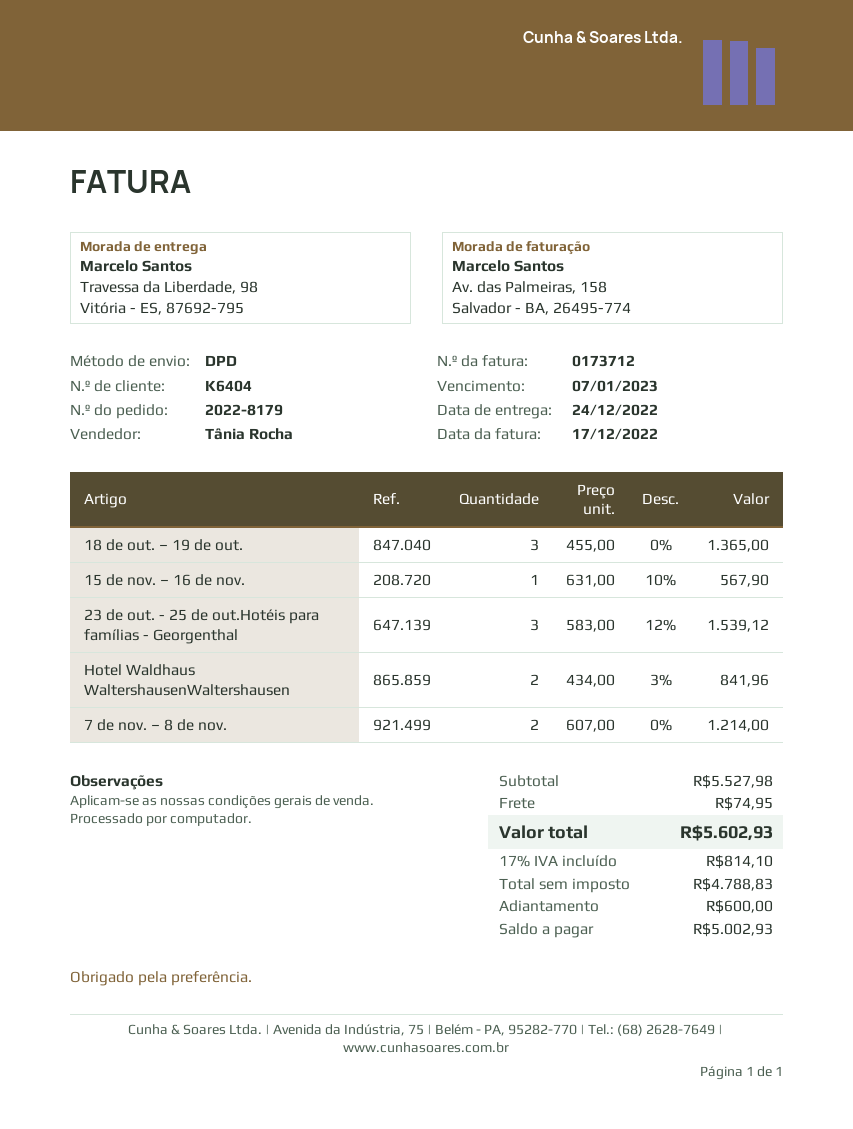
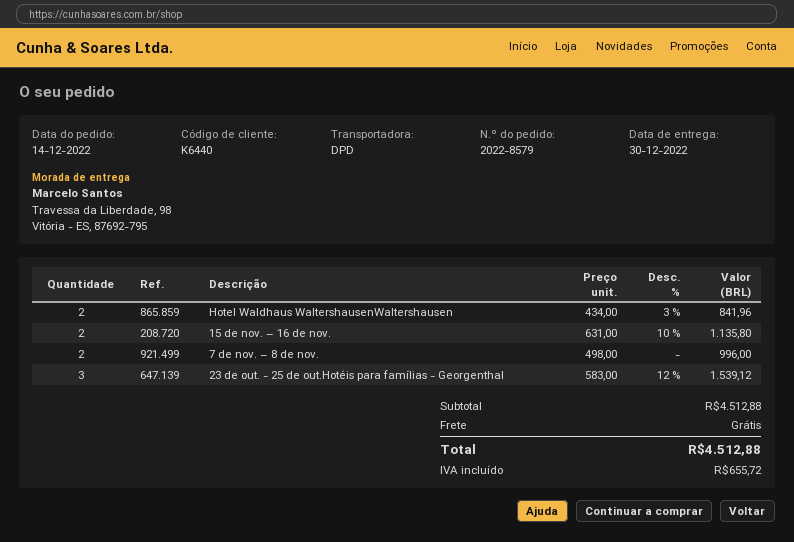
order number: 2022-8179 -> 2022-8579
delivery date: 2022-12-24 -> 2022-12-30
customer number: K6404 -> K6440
18 de out. – 19 de out.: 3 x 455.00 = 1365.00 -> none
15 de nov. – 16 de nov.: 1 x 631.00 - 10% = 567.90 -> 2 x 631.00 - 10% = 1135.80
7 de nov. – 8 de nov.: 2 x 607.00 = 1214.00 -> 2 x 498.00 = 996.00
subtotal: 5527.98 -> 4512.88
shipping: 74.95 -> 0.00
tax: 814.10 -> 655.72
total: 5602.93 -> 4512.88

